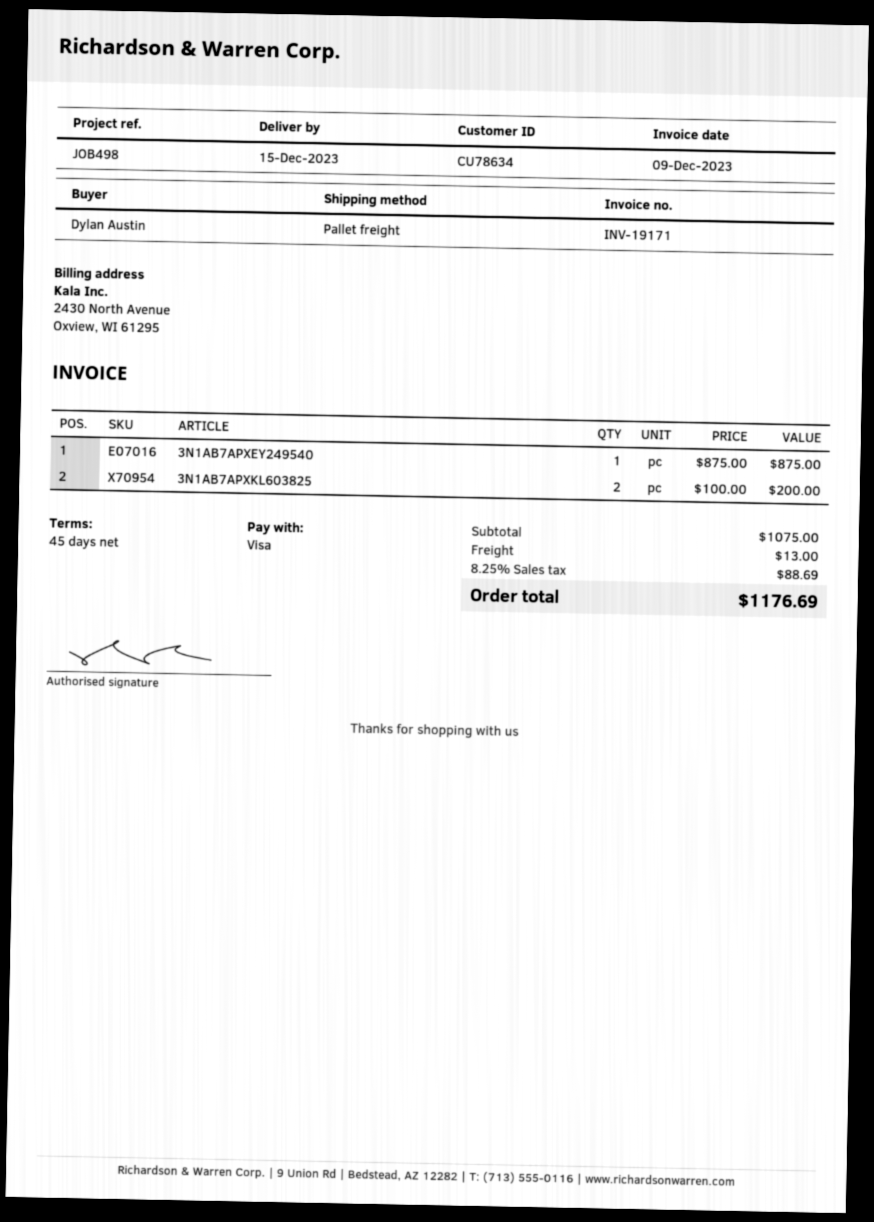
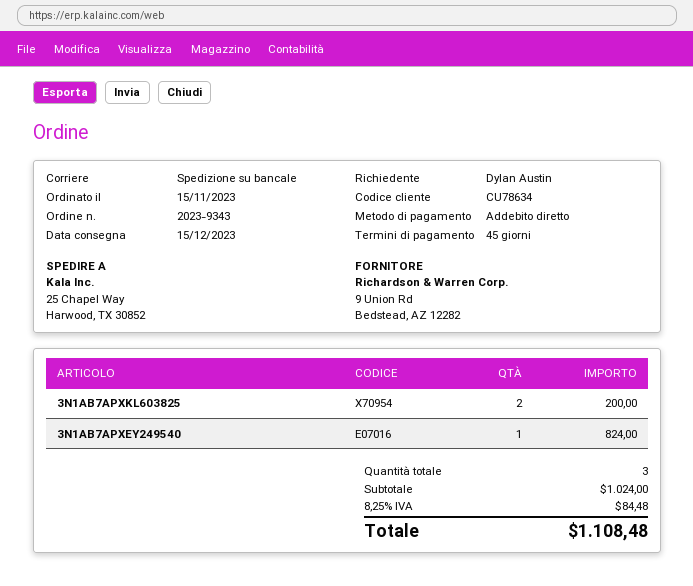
payment method: Visa -> direct debit
3N1AB7APXEY249540: 1 for 875.00 -> 1 for 824.00
subtotal: 1075.00 -> 1024.00
shipping: 13.00 -> none
tax: 8.25% = 88.69 -> 8.25% = 84.48
total: 1176.69 -> 1108.48

